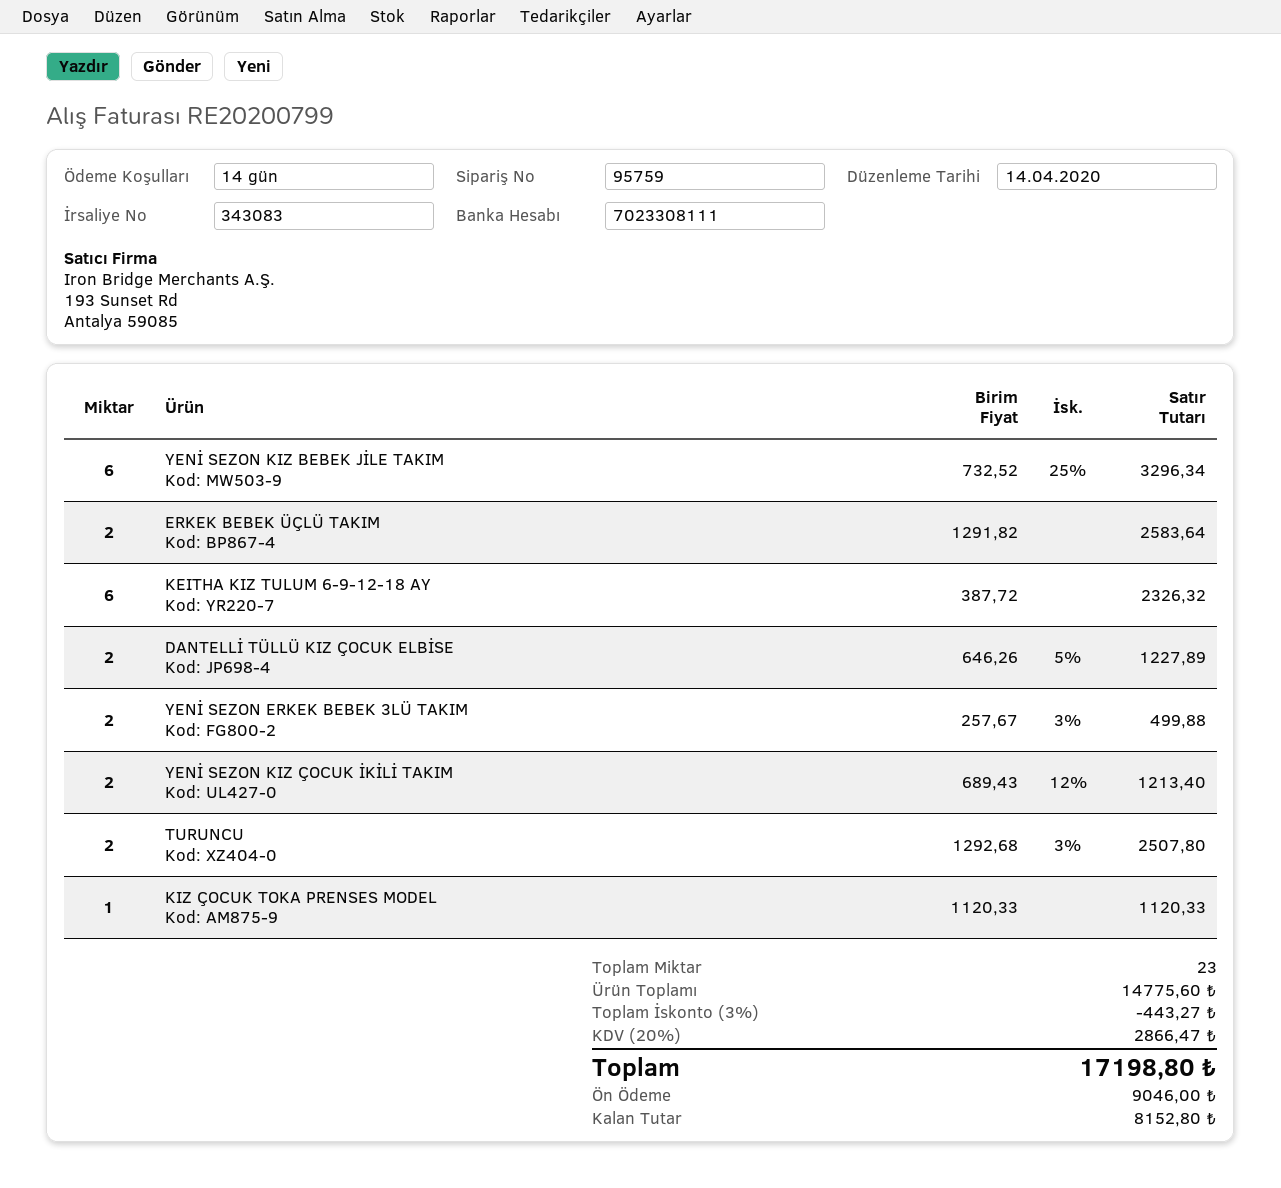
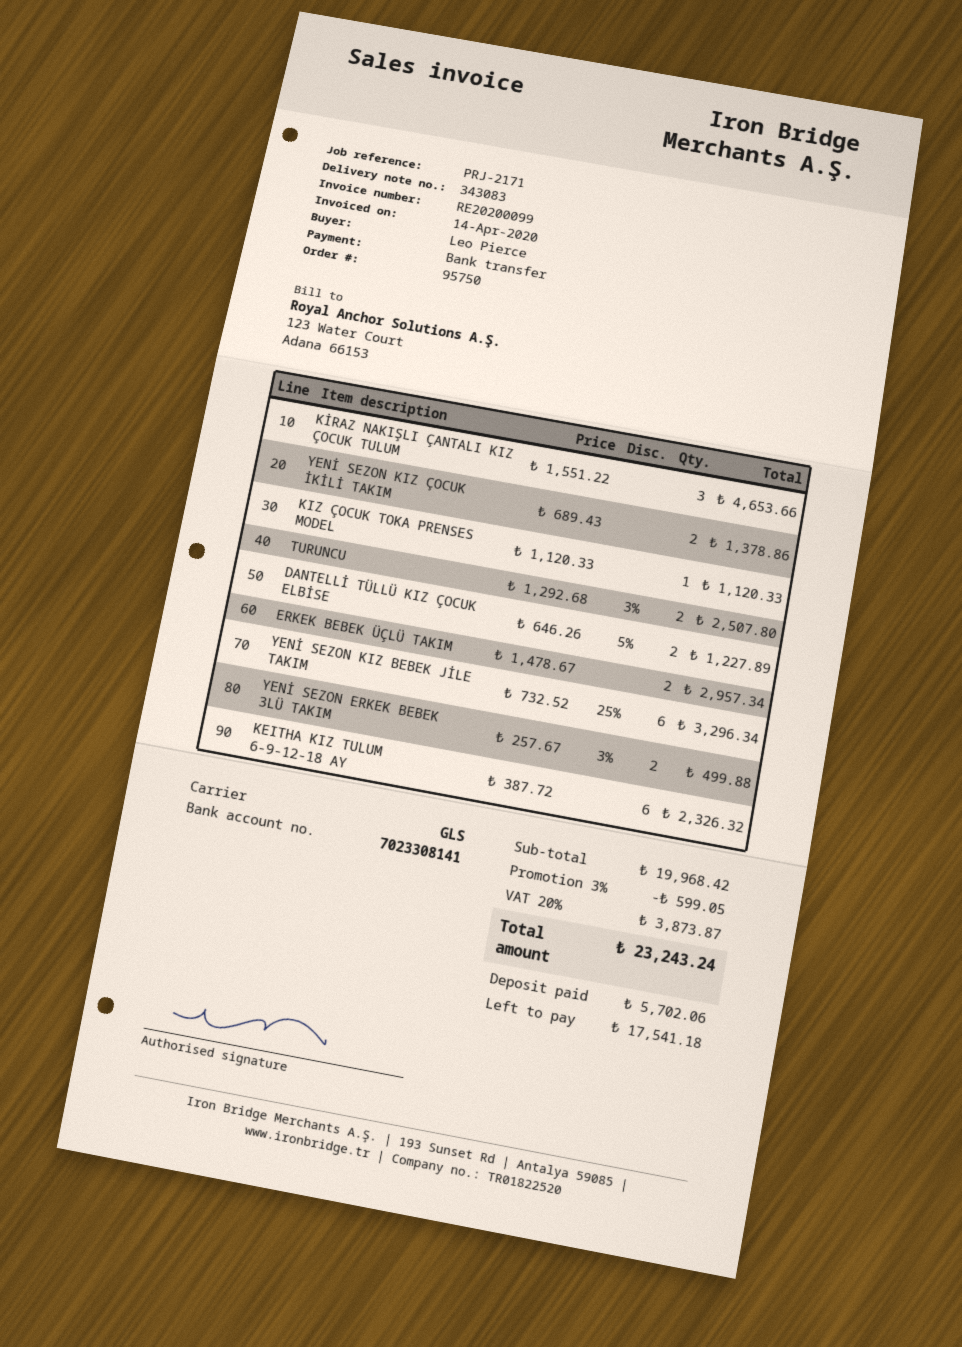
order number: 95759 -> 95750
invoice number: RE20200799 -> RE20200099
bank account: 7023308111 -> 7023308141
ERKEK BEBEK ÜÇLÜ TAKIM: 2 x 1291.82 = 2583.64 -> 2 x 1478.67 = 2957.34
YENİ SEZON KIZ ÇOCUK İKİLİ TAKIM: 2 x 689.43 - 12% = 1213.40 -> 2 x 689.43 = 1378.86
KİRAZ NAKIŞLI ÇANTALI KIZ ÇOCUK TULUM: none -> 3 x 1551.22 = 4653.66
subtotal: 14775.60 -> 19968.42
discount: 3% = 443.27 -> 3% = 599.05
tax: 20% = 2866.47 -> 20% = 3873.87
total: 17198.80 -> 23243.24
deposit: 9046.00 -> 5702.06
balance: 8152.80 -> 17541.18

